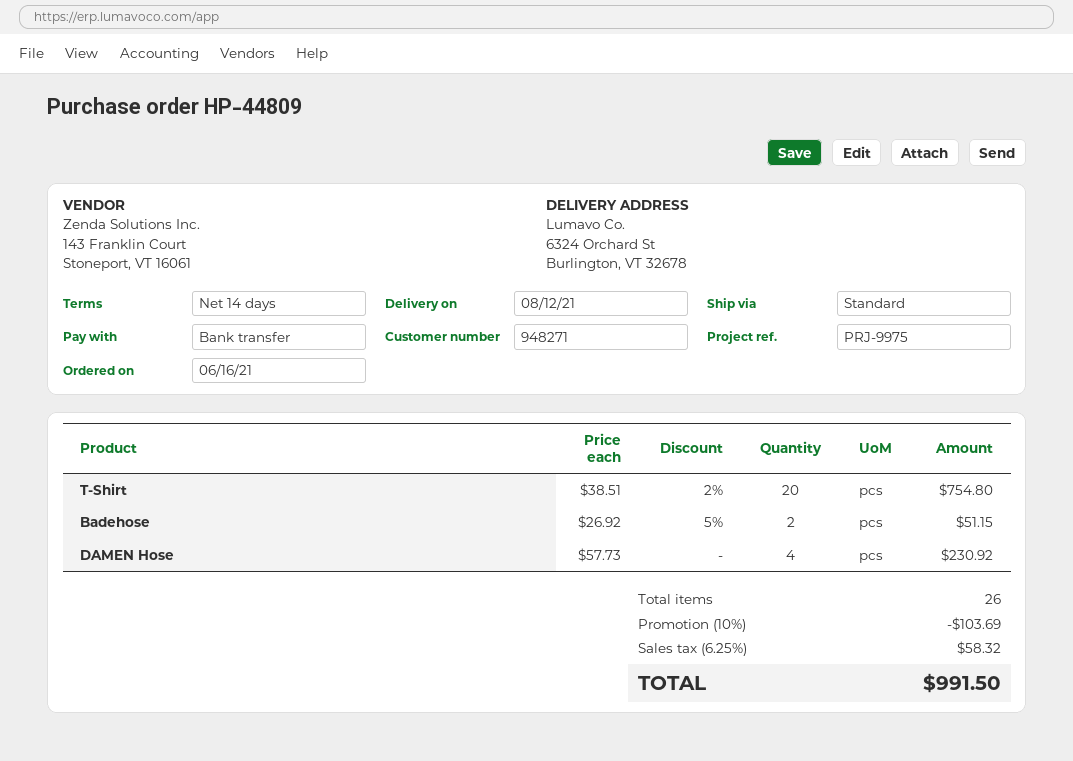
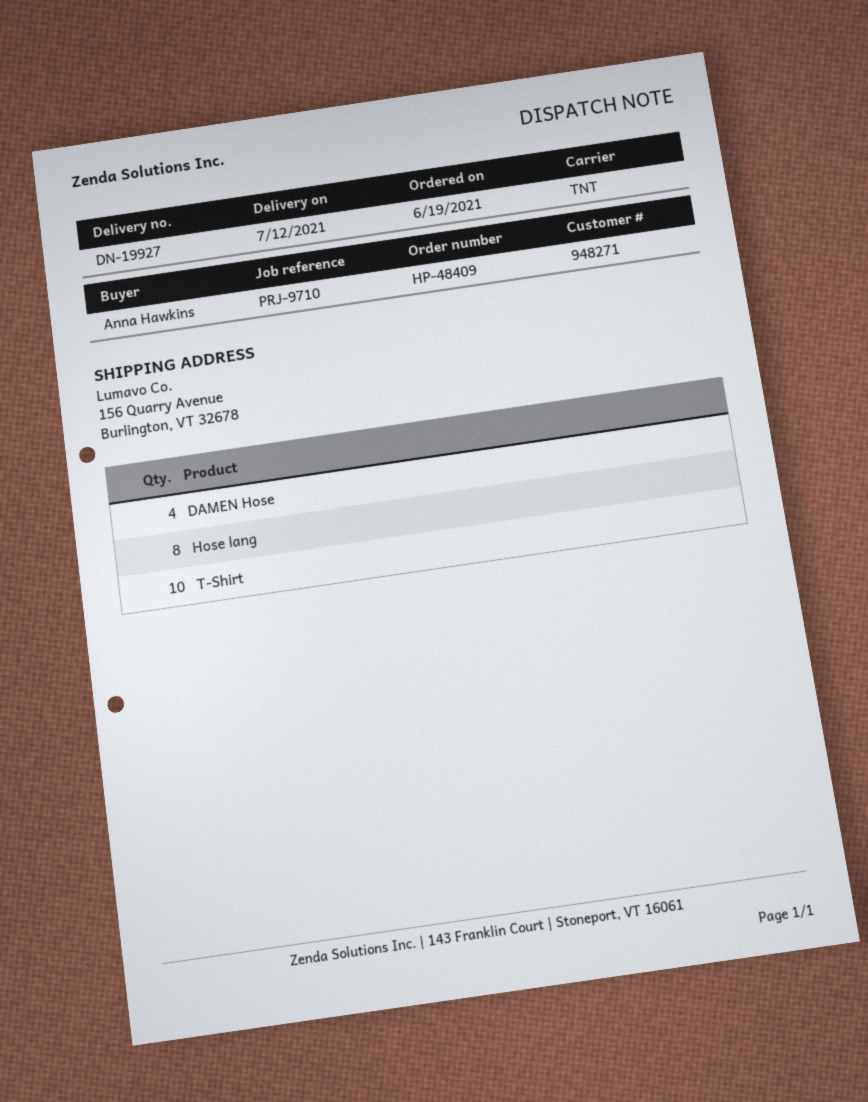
order number: HP-44809 -> HP-48409
order date: 2021-06-16 -> 2021-06-19
delivery date: 2021-08-12 -> 2021-07-12
reference: PRJ-9975 -> PRJ-9710
shipping method: standard -> TNT
ship to: 6324 Orchard St, Burlington, VT 32678 -> 156 Quarry Avenue, Burlington, VT 32678
T-Shirt: 20 -> 10
Badehose: 2 -> none
Hose lang: none -> 8

